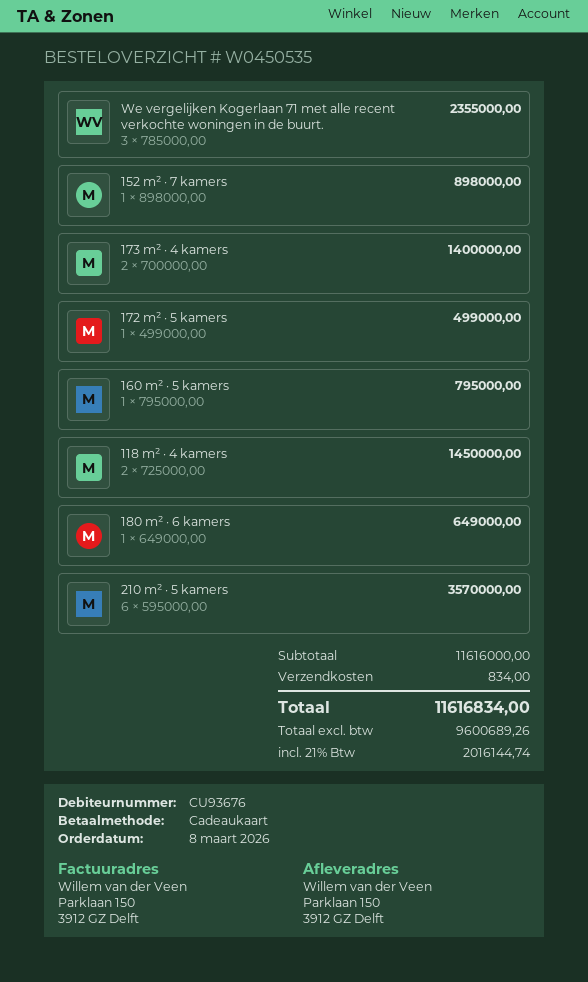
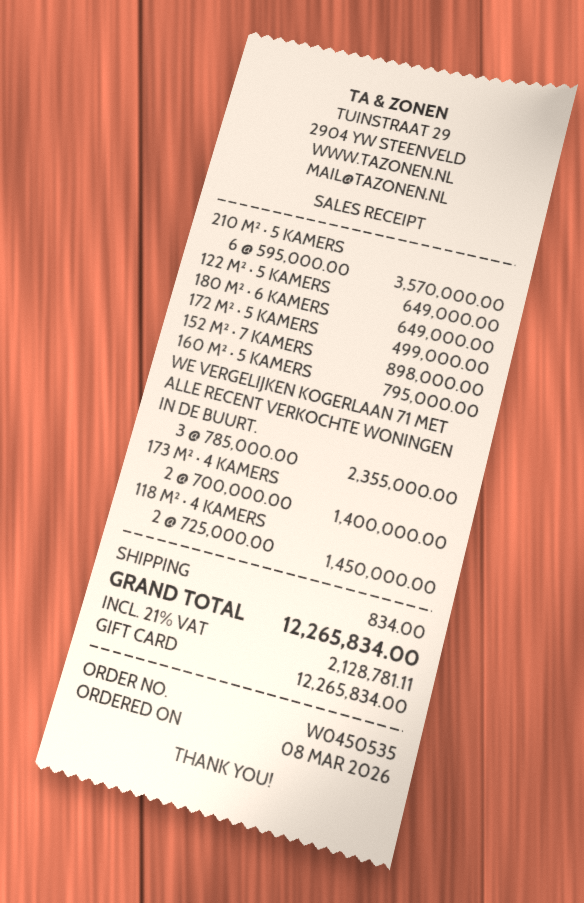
122 M² · 5 KAMERS: none -> 1 x 649000.00 = 649000.00
tax: 21% = 2016144.74 -> 21% = 2128781.11
total: 11616834.00 -> 12265834.00

